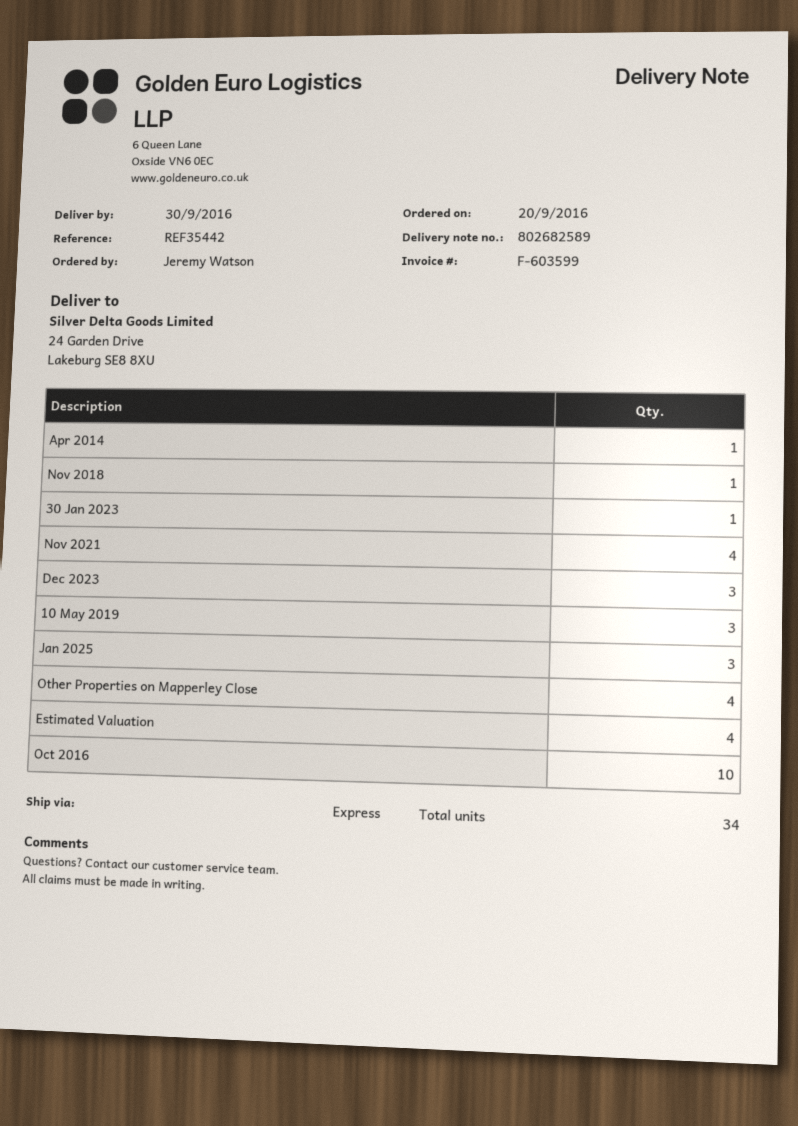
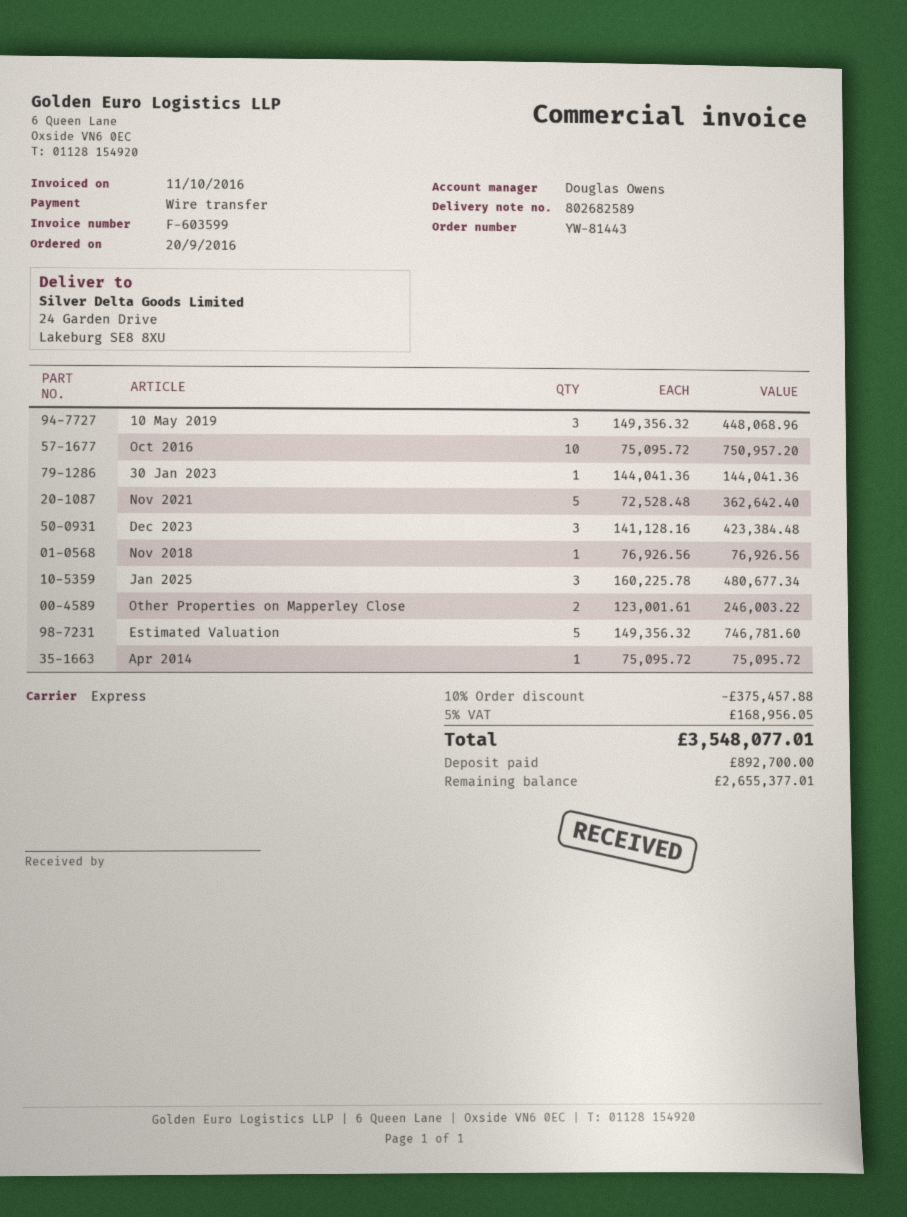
Nov 2021: 4 -> 5
Other Properties on Mapperley Close: 4 -> 2
Estimated Valuation: 4 -> 5

